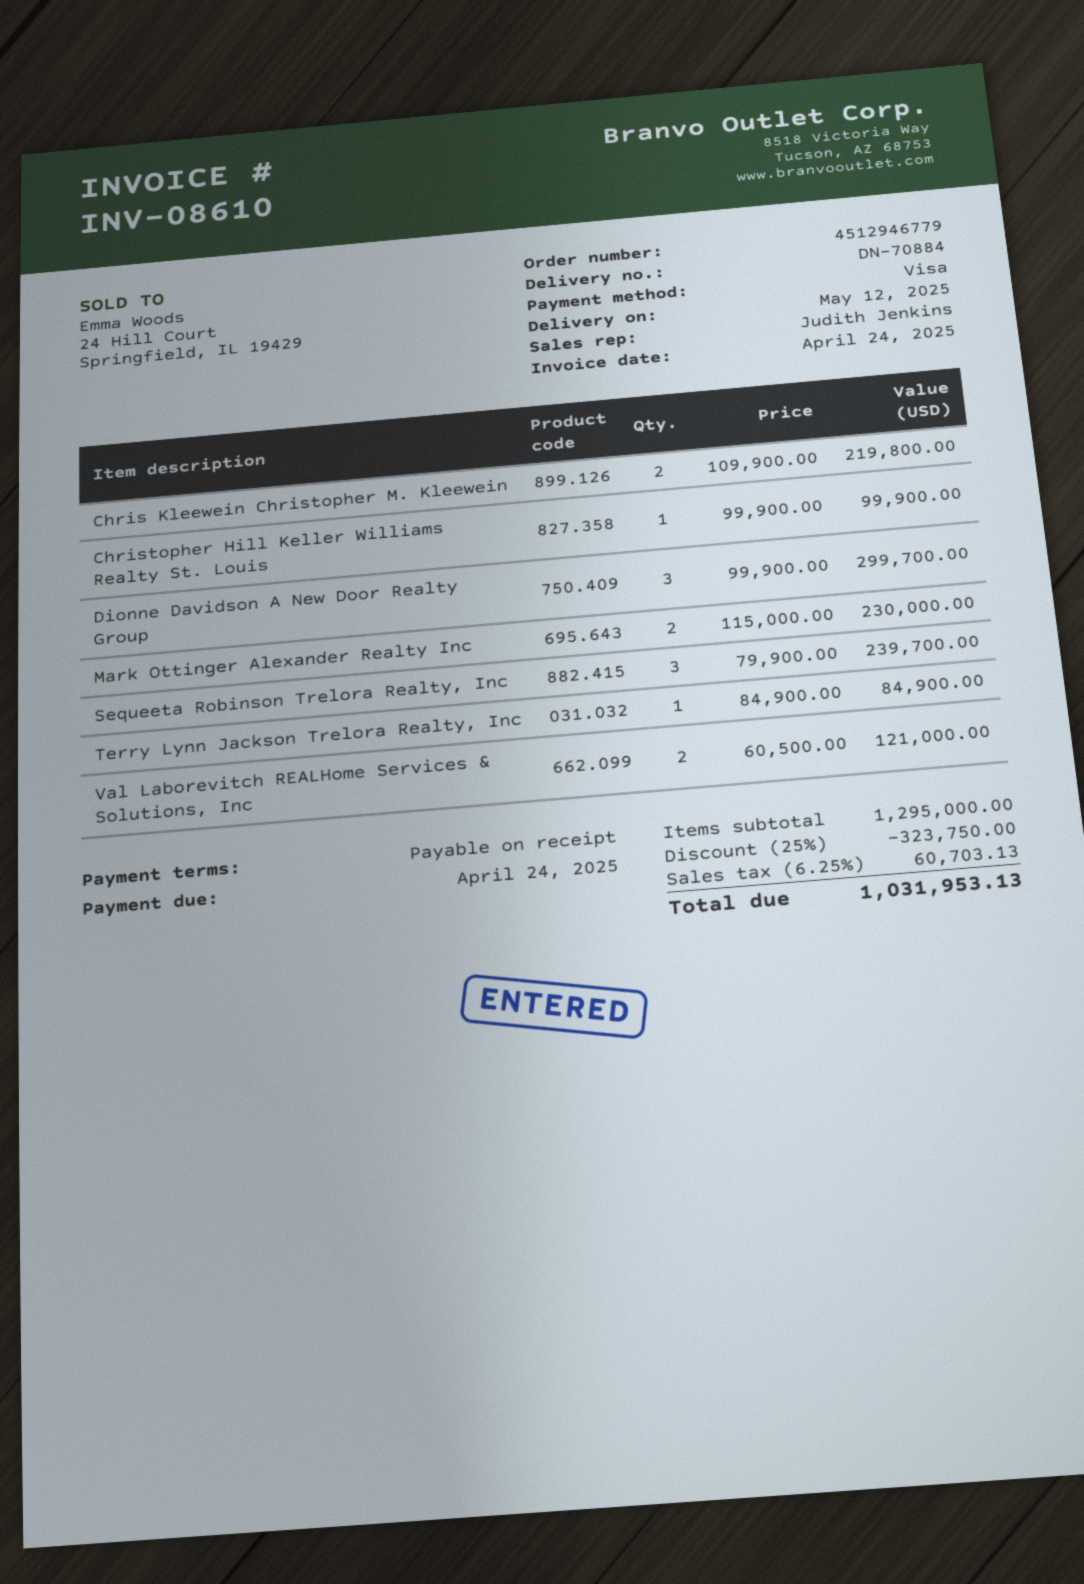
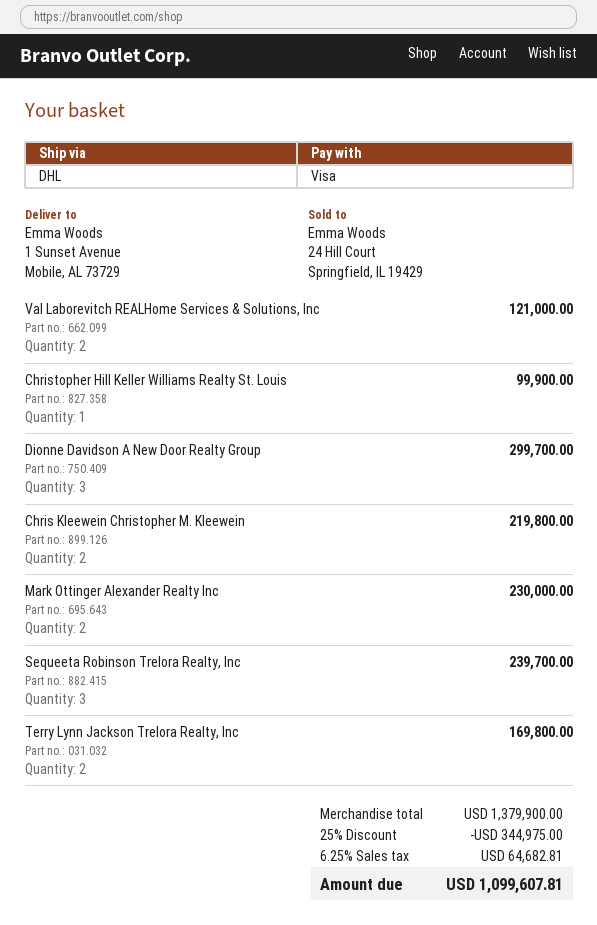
Terry Lynn Jackson Trelora Realty, Inc: 1 for 84900.00 -> 2 for 169800.00
subtotal: 1295000.00 -> 1379900.00
discount: 25% = 323750.00 -> 25% = 344975.00
tax: 6.25% = 60703.13 -> 6.25% = 64682.81
total: 1031953.13 -> 1099607.81

